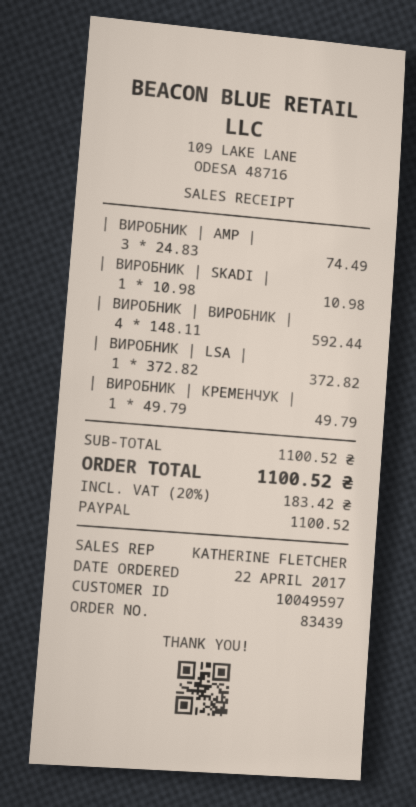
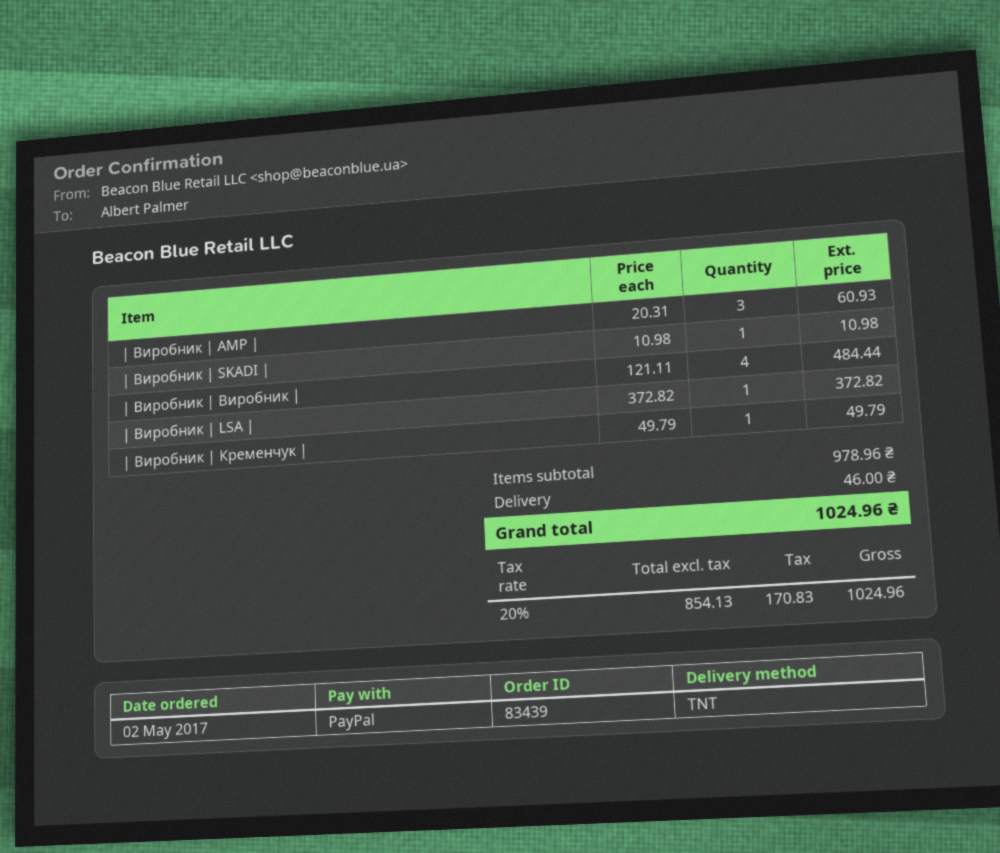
order date: 2017-04-22 -> 2017-05-02
| ВИРОБНИК | AMP |: 3 x 24.83 = 74.49 -> 3 x 20.31 = 60.93
| ВИРОБНИК | ВИРОБНИК |: 4 x 148.11 = 592.44 -> 4 x 121.11 = 484.44
subtotal: 1100.52 -> 978.96
shipping: none -> 46.00
tax: 20% = 183.42 -> 20% = 170.83
total: 1100.52 -> 1024.96

